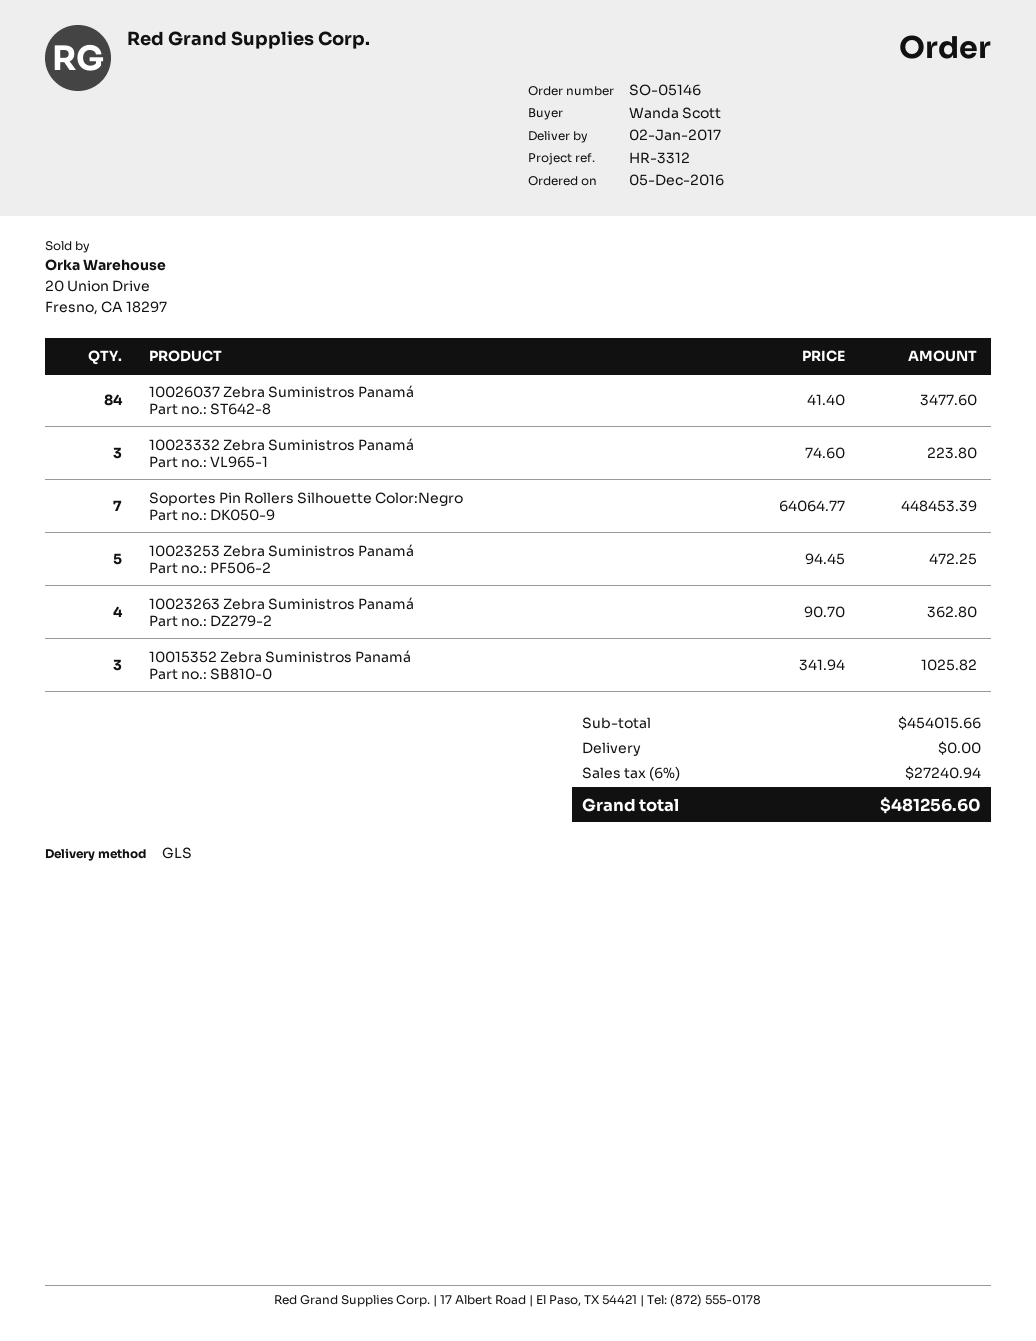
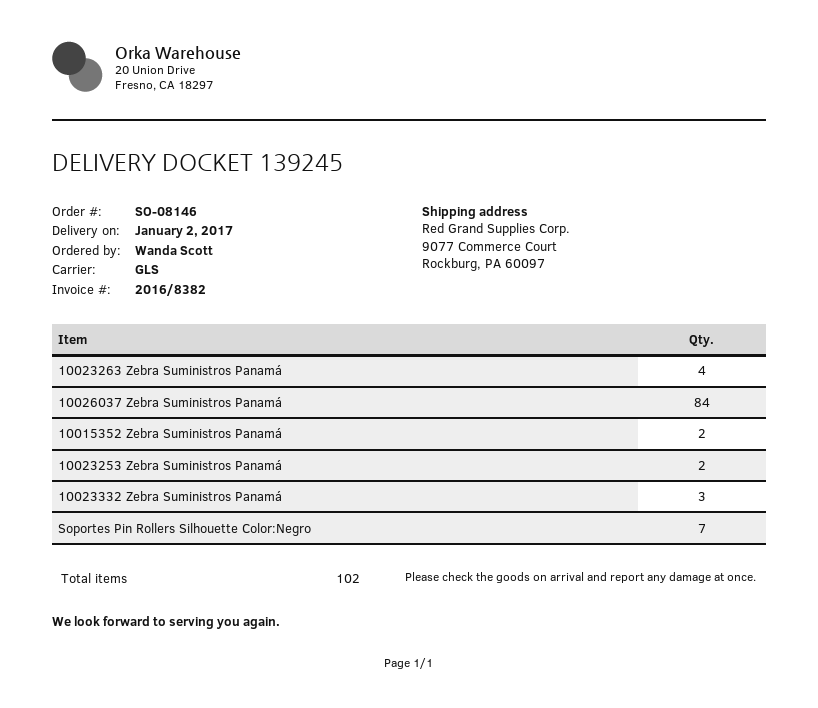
order number: SO-05146 -> SO-08146
10023253 Zebra Suministros Panamá: 5 -> 2
10015352 Zebra Suministros Panamá: 3 -> 2

